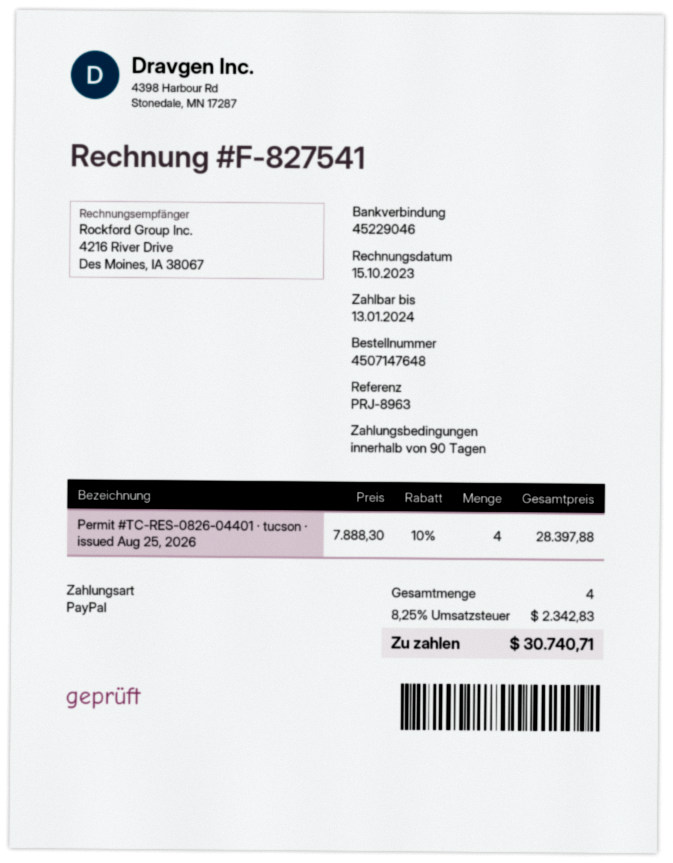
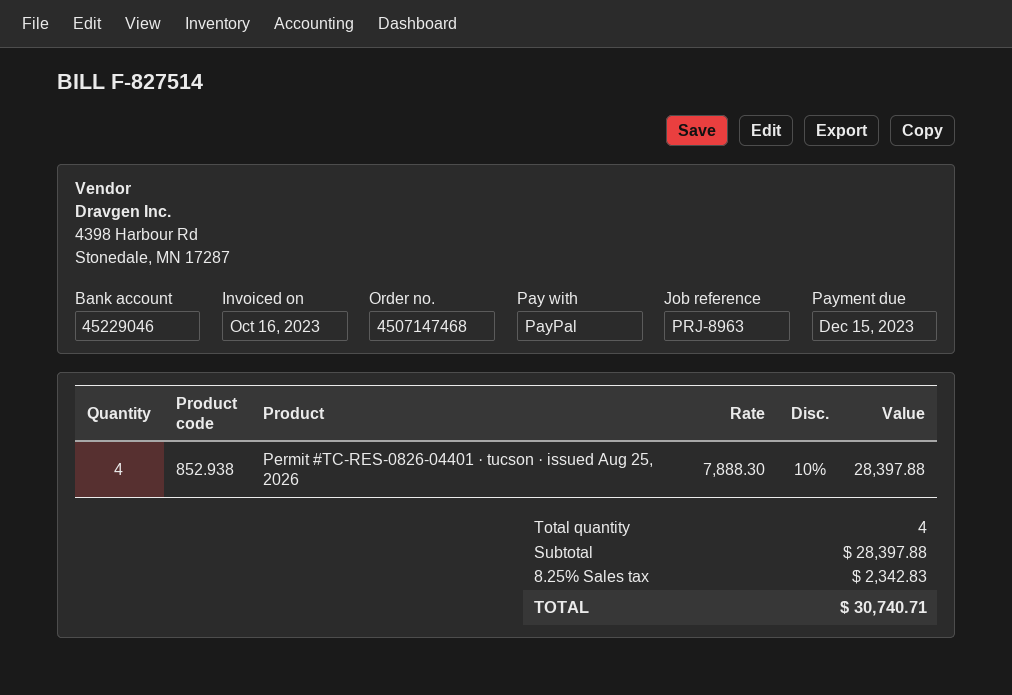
order number: 4507147648 -> 4507147468
invoice number: F-827541 -> F-827514
invoice date: 2023-10-15 -> 2023-10-16
due date: 2024-01-13 -> 2023-12-15

